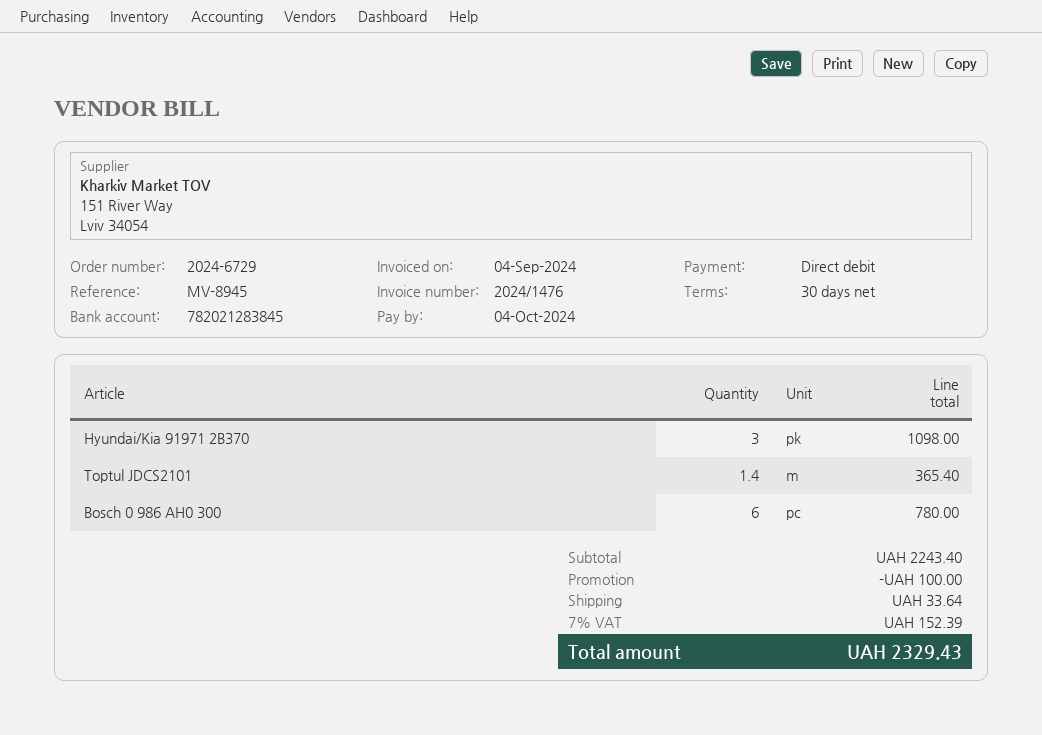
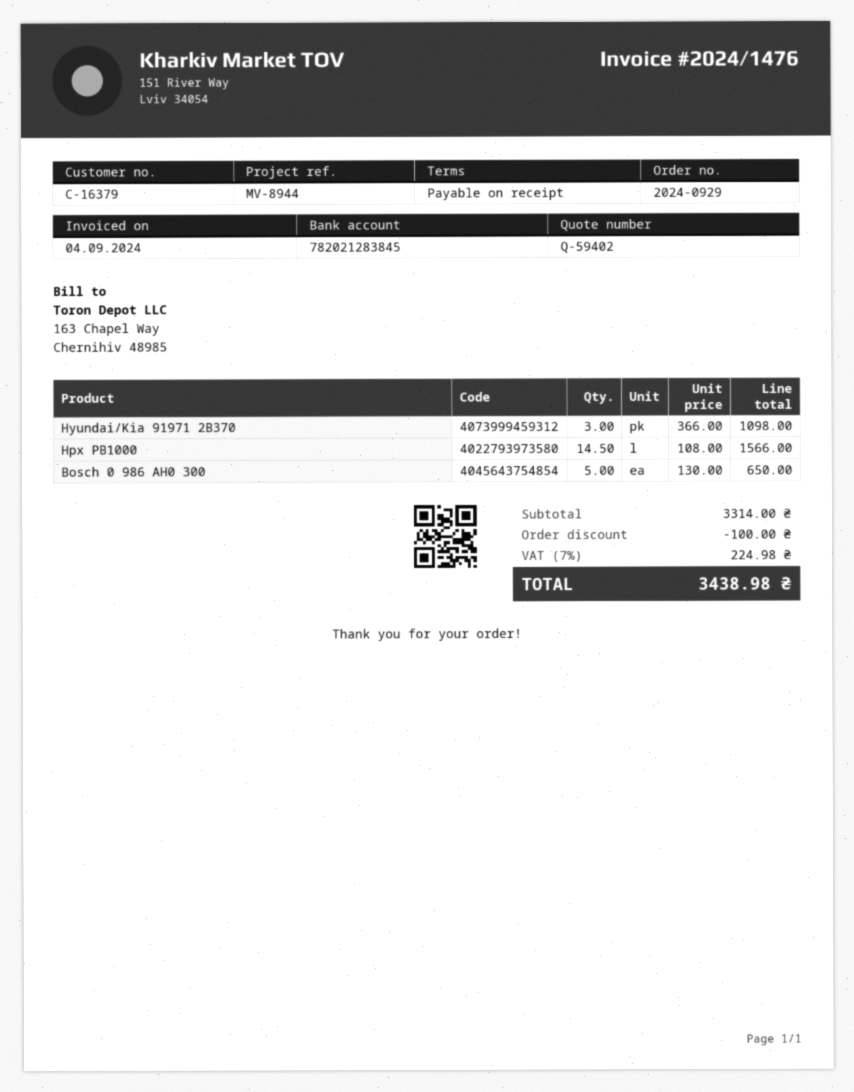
order number: 2024-6729 -> 2024-0929
payment terms: 30 days -> on receipt
reference: MV-8945 -> MV-8944
Toptul JDCS2101: 1.4 for 365.40 -> none
Bosch 0 986 AH0 300: 6 for 780.00 -> 5 for 650.00
Hpx PB1000: none -> 14.5 for 1566.00
subtotal: 2243.40 -> 3314.00
shipping: 33.64 -> none
tax: 7% = 152.39 -> 7% = 224.98
total: 2329.43 -> 3438.98

